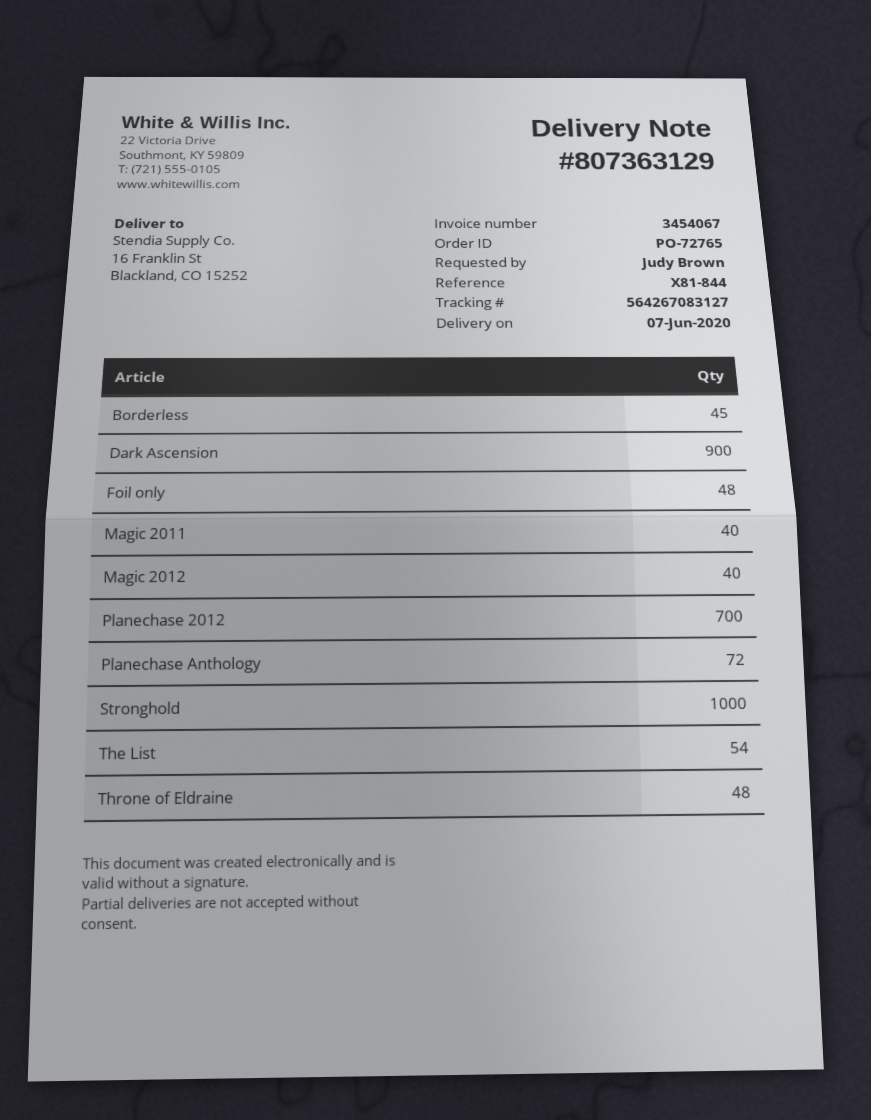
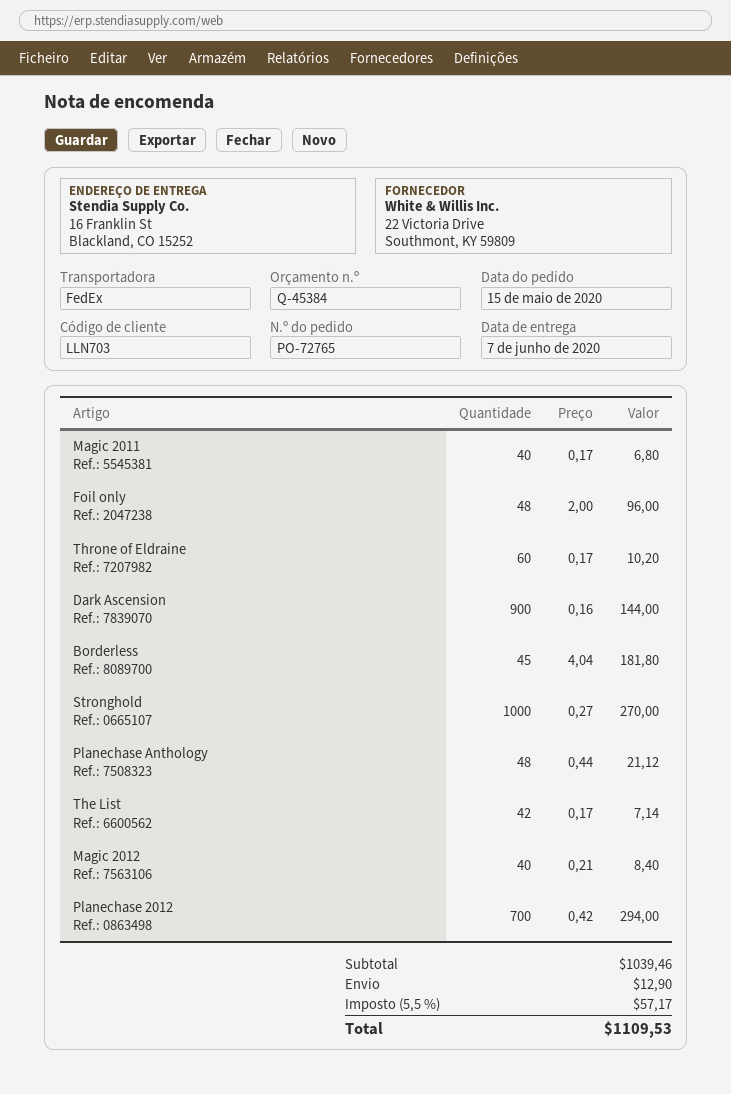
Planechase Anthology: 72 -> 48
The List: 54 -> 42
Throne of Eldraine: 48 -> 60

